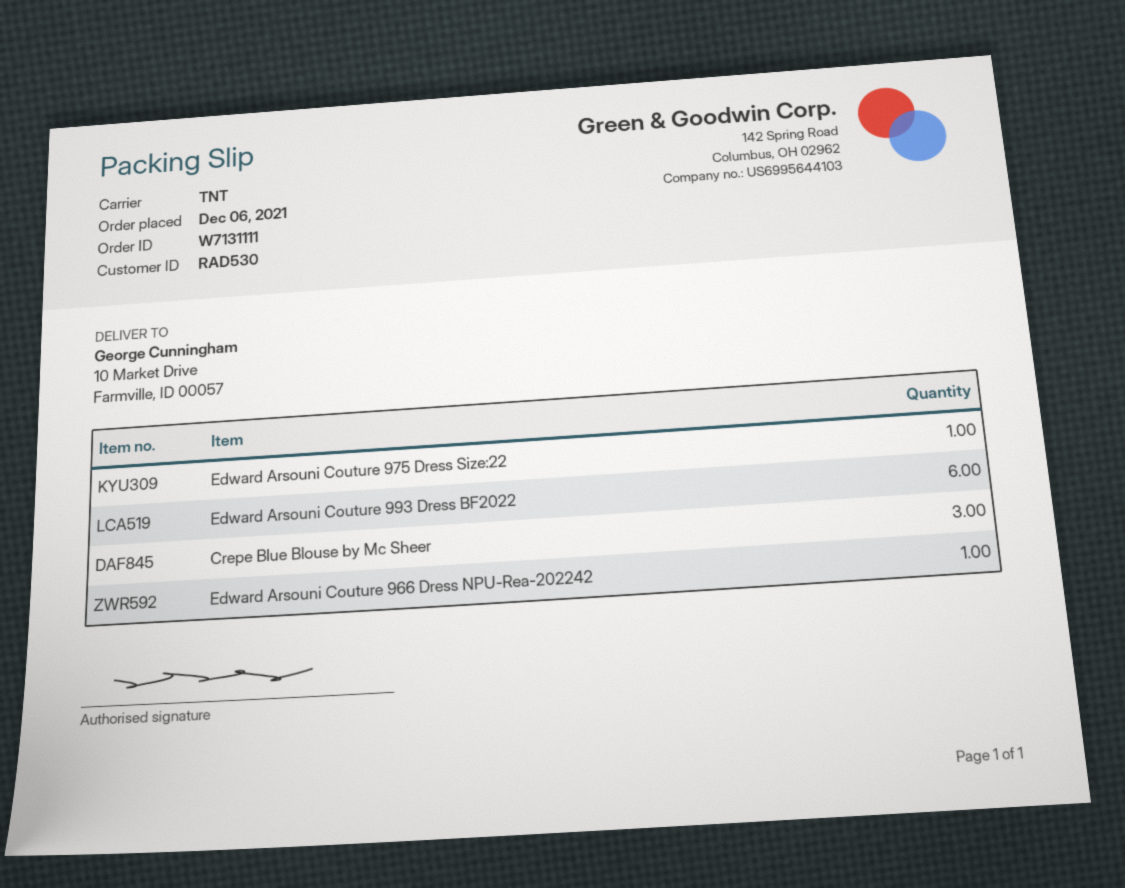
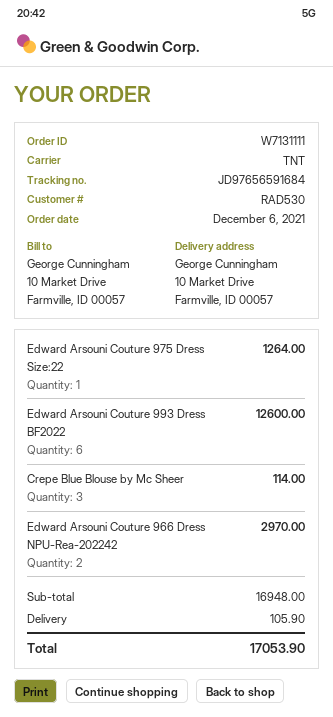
Edward Arsouni Couture 966 Dress NPU-Rea-202242: 1 -> 2

